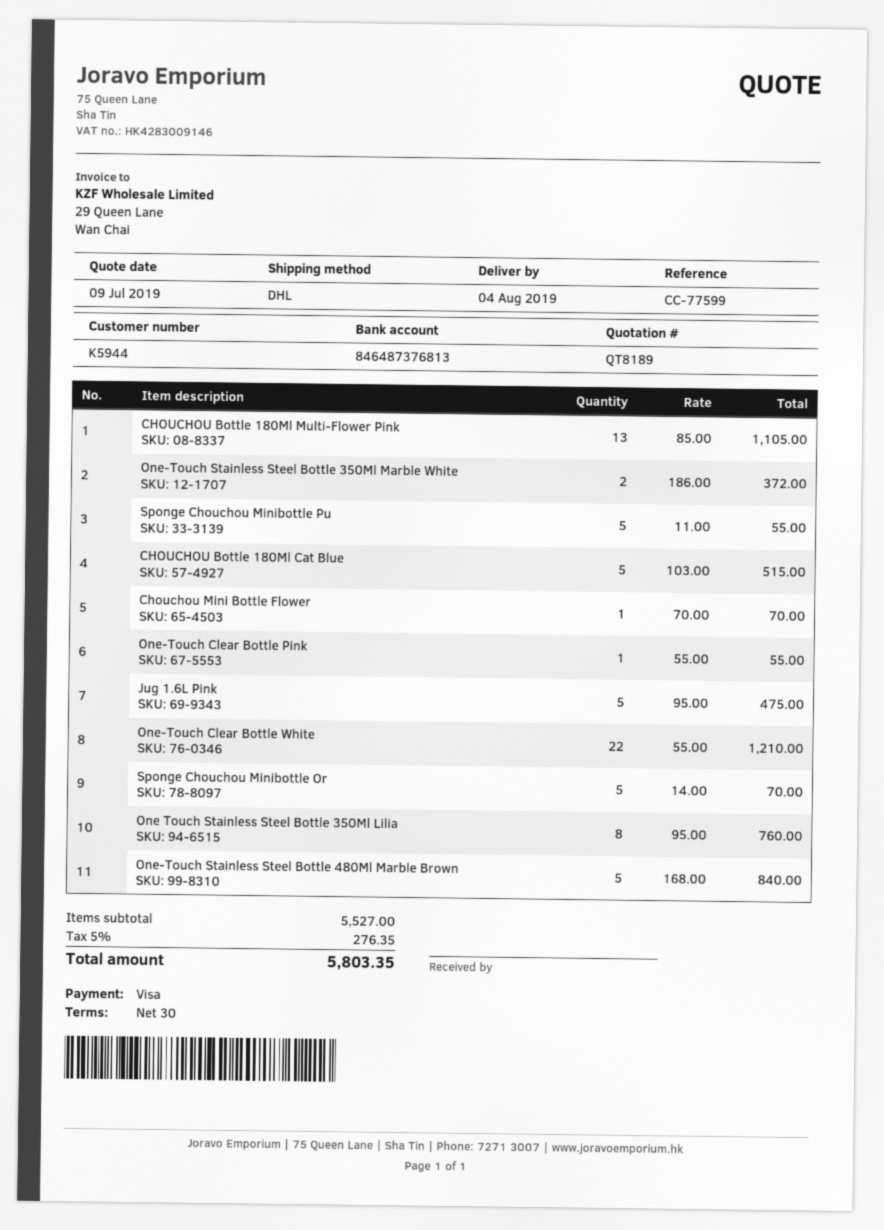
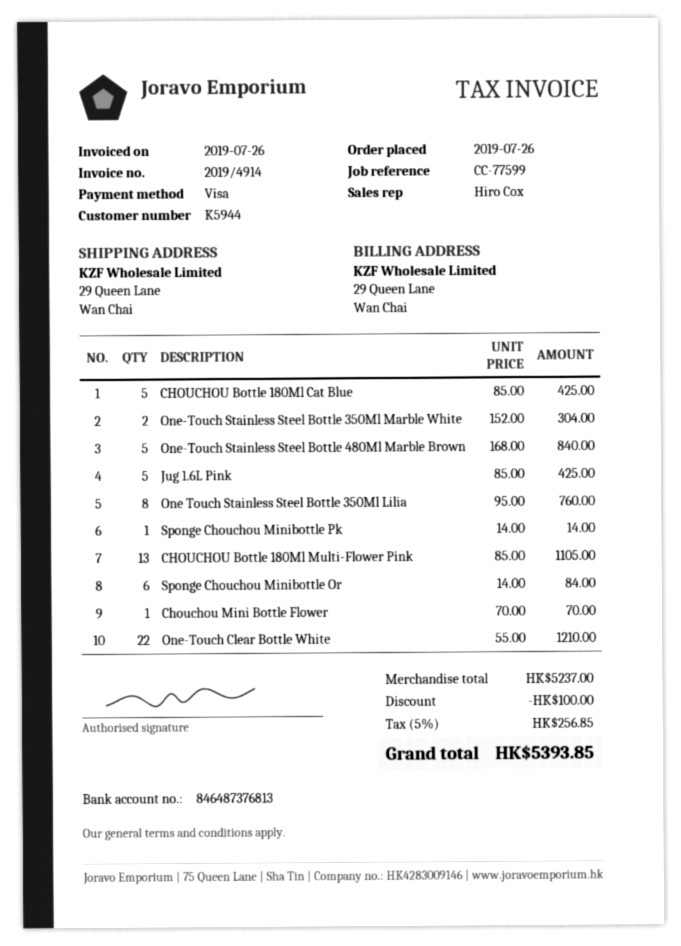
One-Touch Stainless Steel Bottle 350Ml Marble White: 2 x 186.00 = 372.00 -> 2 x 152.00 = 304.00
Sponge Chouchou Minibottle Pu: 5 x 11.00 = 55.00 -> none
CHOUCHOU Bottle 180Ml Cat Blue: 5 x 103.00 = 515.00 -> 5 x 85.00 = 425.00
One-Touch Clear Bottle Pink: 1 x 55.00 = 55.00 -> none
Jug 1.6L Pink: 5 x 95.00 = 475.00 -> 5 x 85.00 = 425.00
Sponge Chouchou Minibottle Or: 5 x 14.00 = 70.00 -> 6 x 14.00 = 84.00
Sponge Chouchou Minibottle Pk: none -> 1 x 14.00 = 14.00
subtotal: 5527.00 -> 5237.00
discount: none -> 100.00
tax: 5% = 276.35 -> 5% = 256.85
total: 5803.35 -> 5393.85

